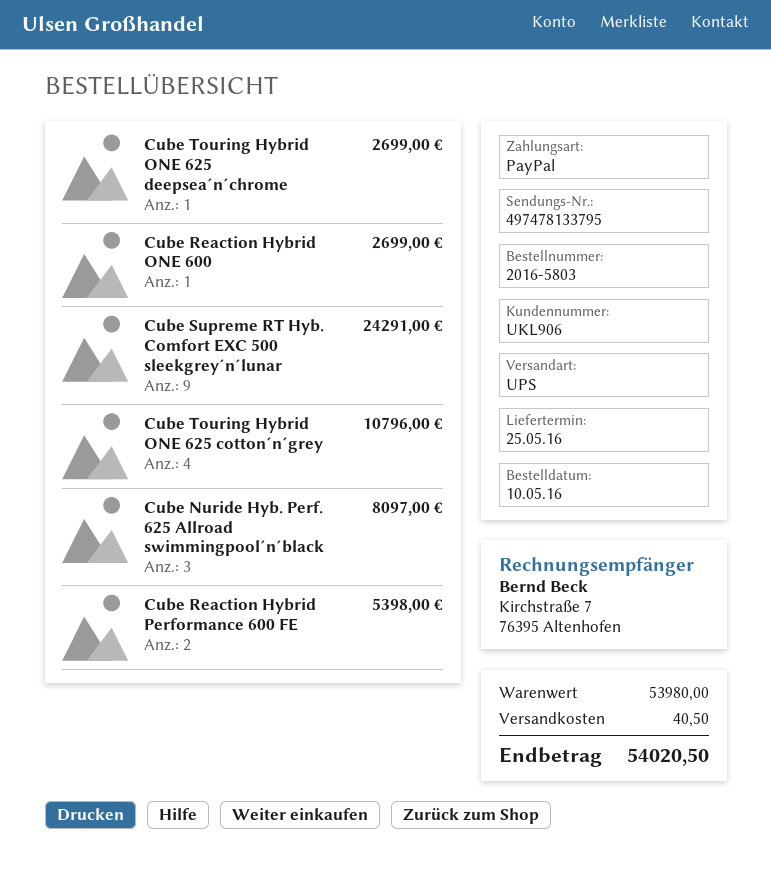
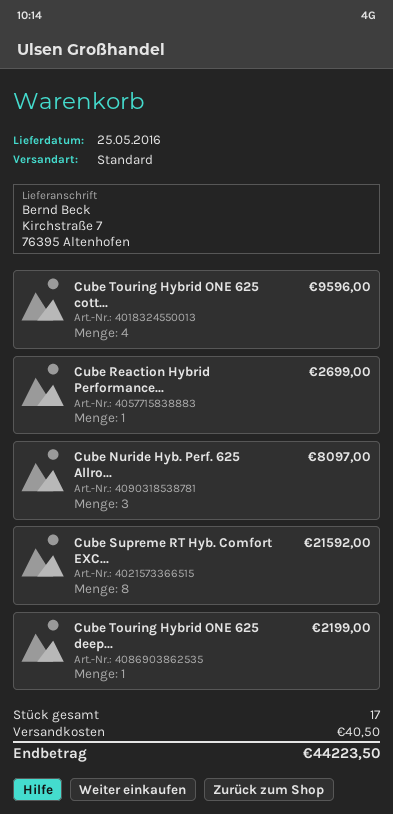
shipping method: UPS -> standard
Cube Touring Hybrid ONE 625 deepsea´n´chrome: 1 for 2699.00 -> 1 for 2199.00
Cube Reaction Hybrid ONE 600: 1 for 2699.00 -> none
Cube Supreme RT Hyb. Comfort EXC 500 sleekgrey´n´lunar: 9 for 24291.00 -> 8 for 21592.00
Cube Touring Hybrid ONE 625 cotton´n´grey: 4 for 10796.00 -> 4 for 9596.00
Cube Reaction Hybrid Performance 600 FE: 2 for 5398.00 -> 1 for 2699.00
total: 54020.50 -> 44223.50

